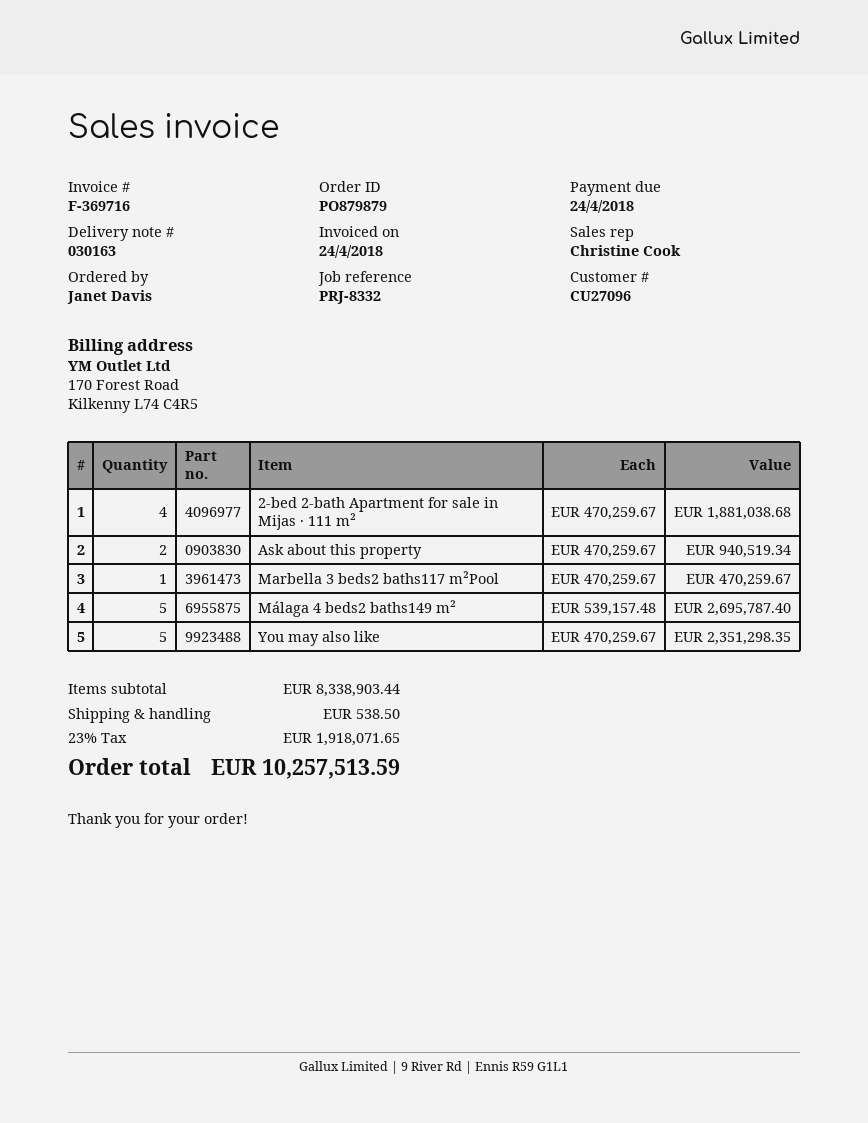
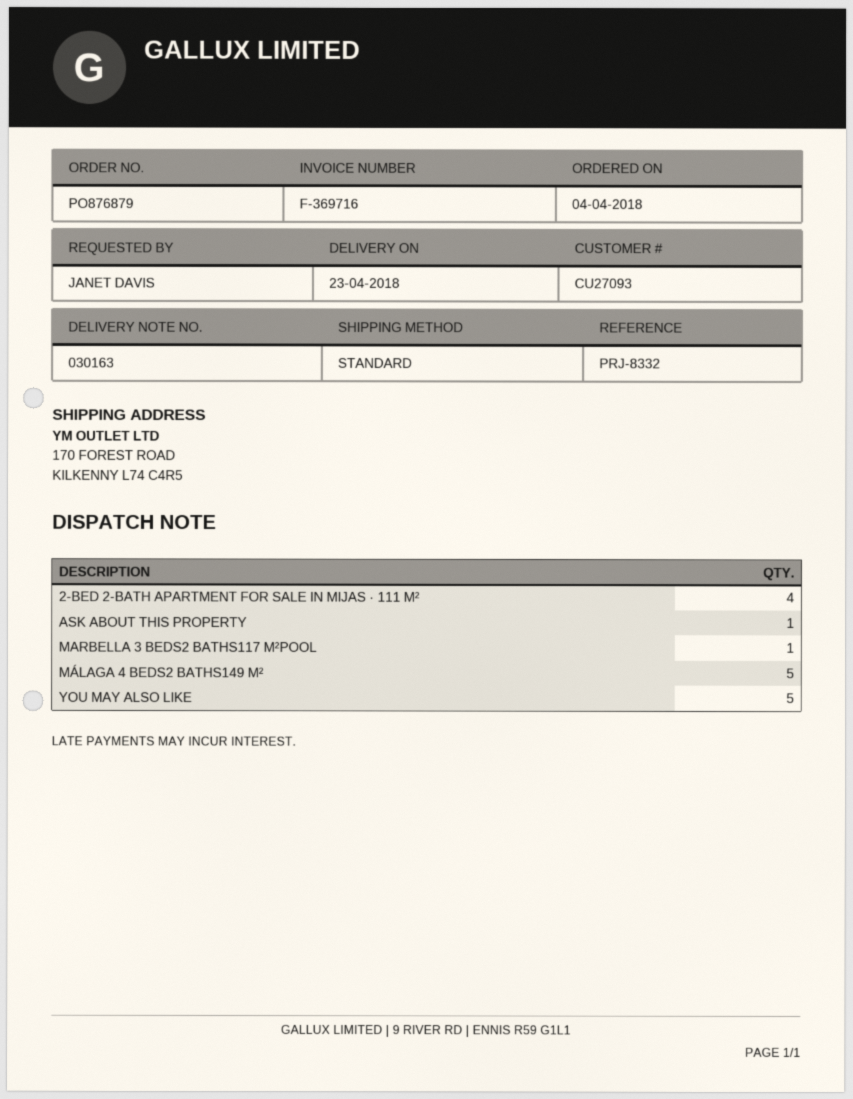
order number: PO879879 -> PO876879
customer number: CU27096 -> CU27093
Ask about this property: 2 -> 1

